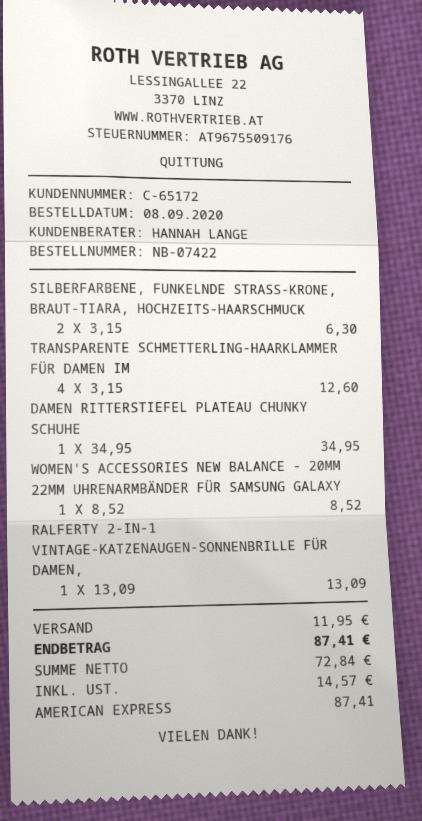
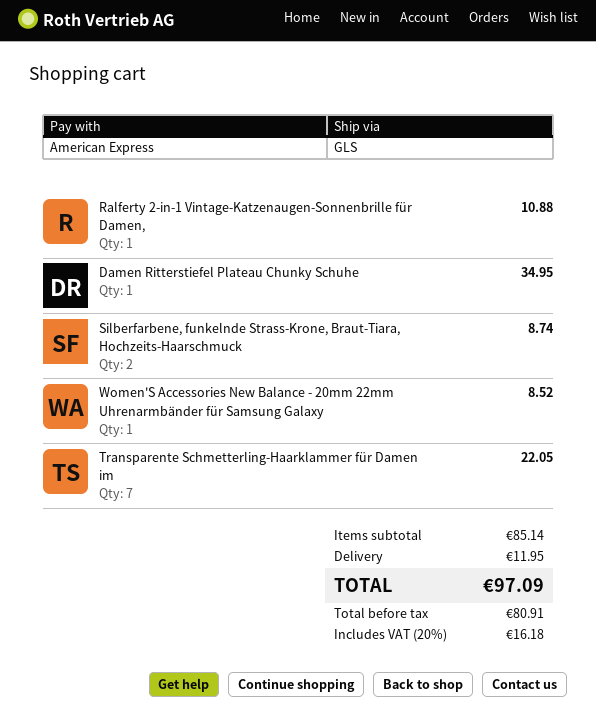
SILBERFARBENE, FUNKELNDE STRASS-KRONE, BRAUT-TIARA, HOCHZEITS-HAARSCHMUCK: 2 for 6.30 -> 2 for 8.74
TRANSPARENTE SCHMETTERLING-HAARKLAMMER FÜR DAMEN IM: 4 for 12.60 -> 7 for 22.05
RALFERTY 2-IN-1 VINTAGE-KATZENAUGEN-SONNENBRILLE FÜR DAMEN,: 1 for 13.09 -> 1 for 10.88
net: 72.84 -> 80.91
tax: 14.57 -> 16.18
total: 87.41 -> 97.09

